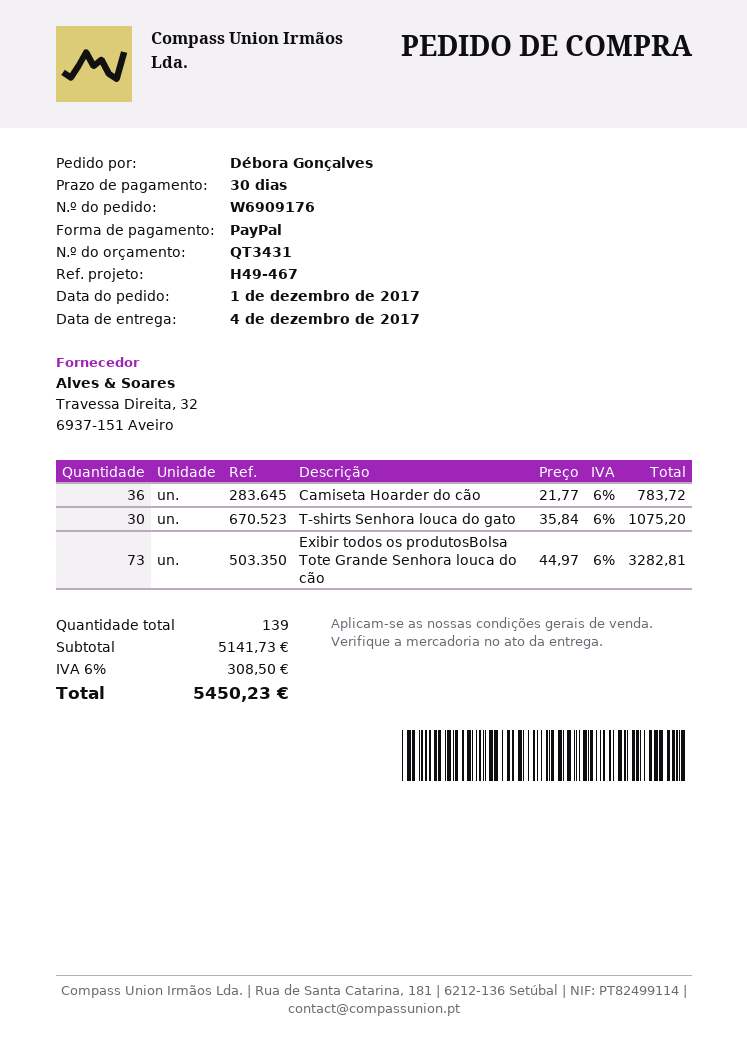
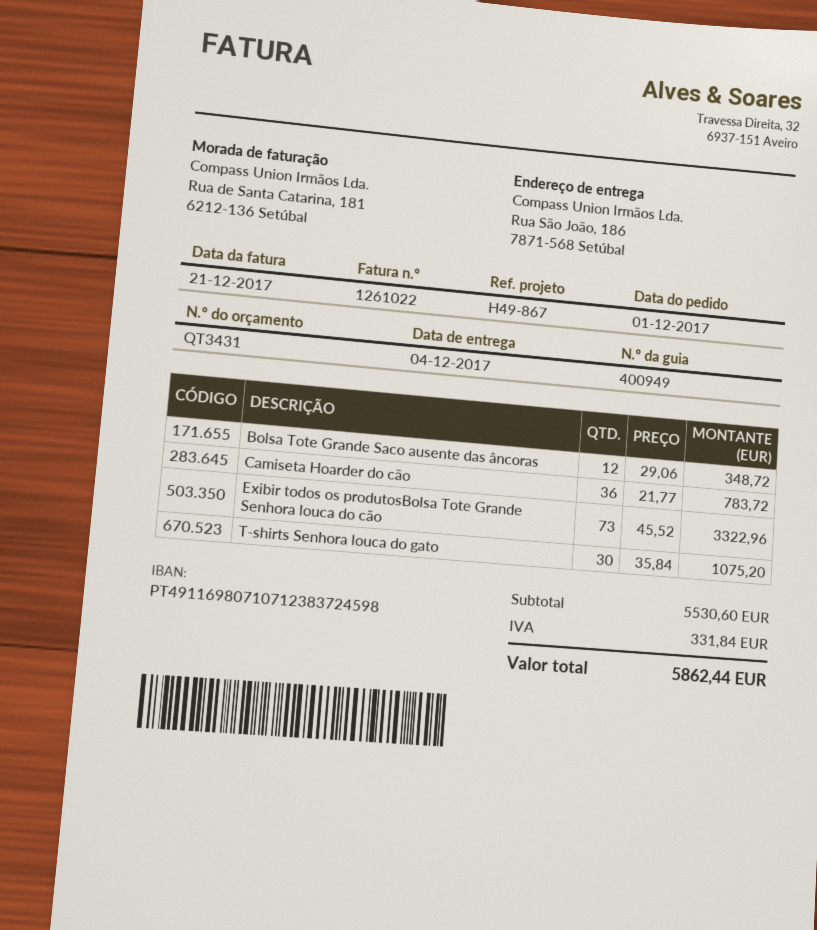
reference: H49-467 -> H49-867
Exibir todos os produtosBolsa Tote Grande Senhora louca do cão: 73 x 44.97 = 3282.81 -> 73 x 45.52 = 3322.96
Bolsa Tote Grande Saco ausente das âncoras: none -> 12 x 29.06 = 348.72
subtotal: 5141.73 -> 5530.60
tax: 308.50 -> 331.84
total: 5450.23 -> 5862.44

